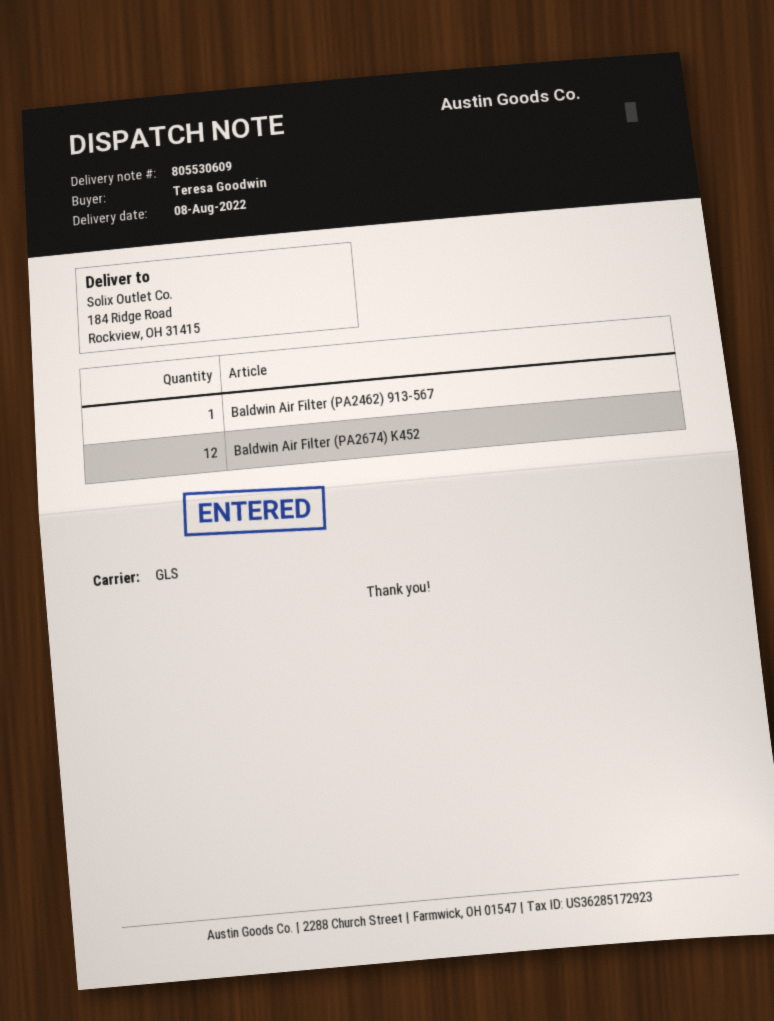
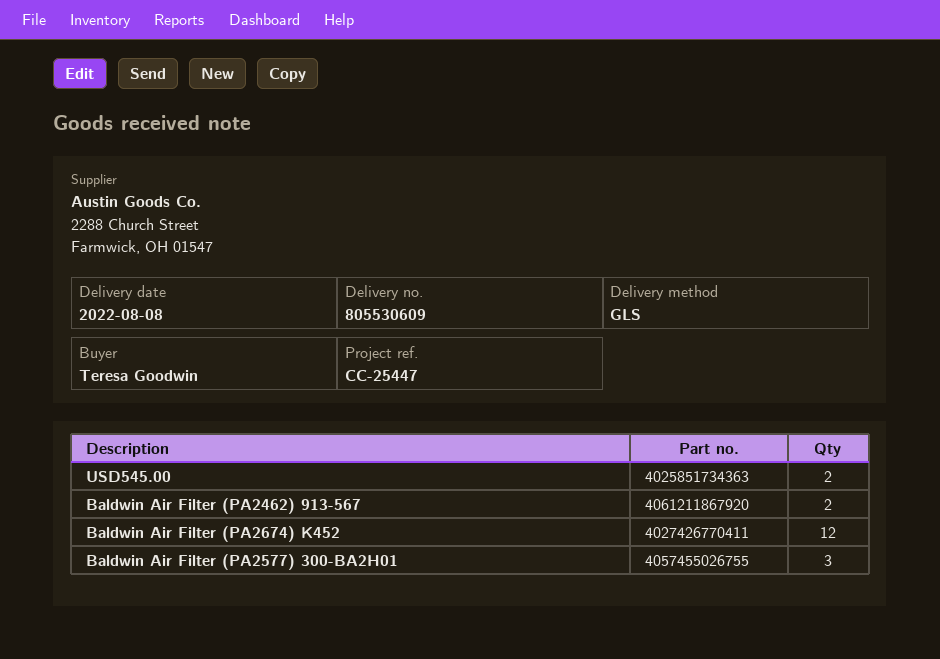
Baldwin Air Filter (PA2462) 913-567: 1 -> 2
USD545.00: none -> 2
Baldwin Air Filter (PA2577) 300-BA2H01: none -> 3

